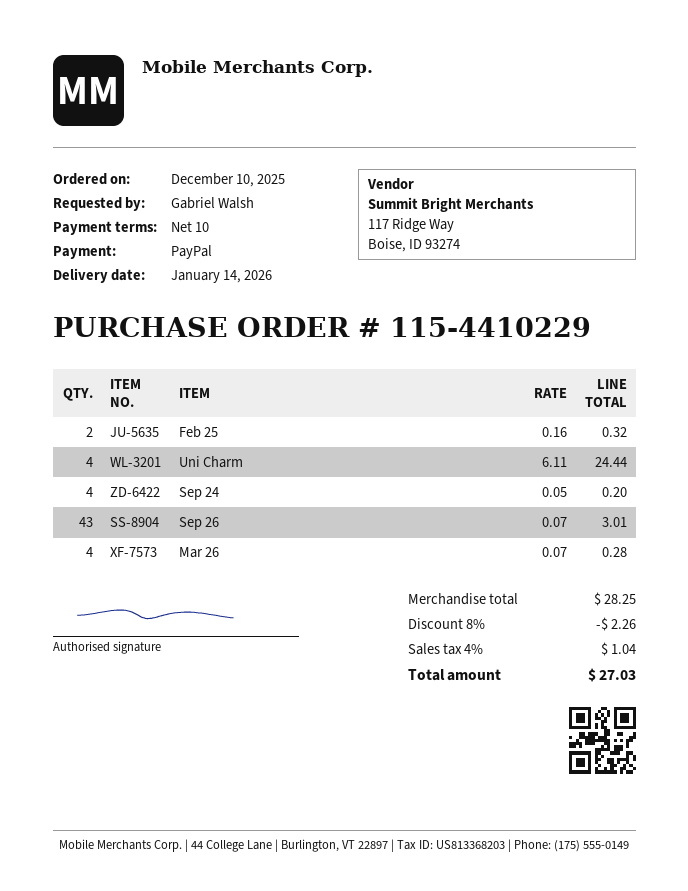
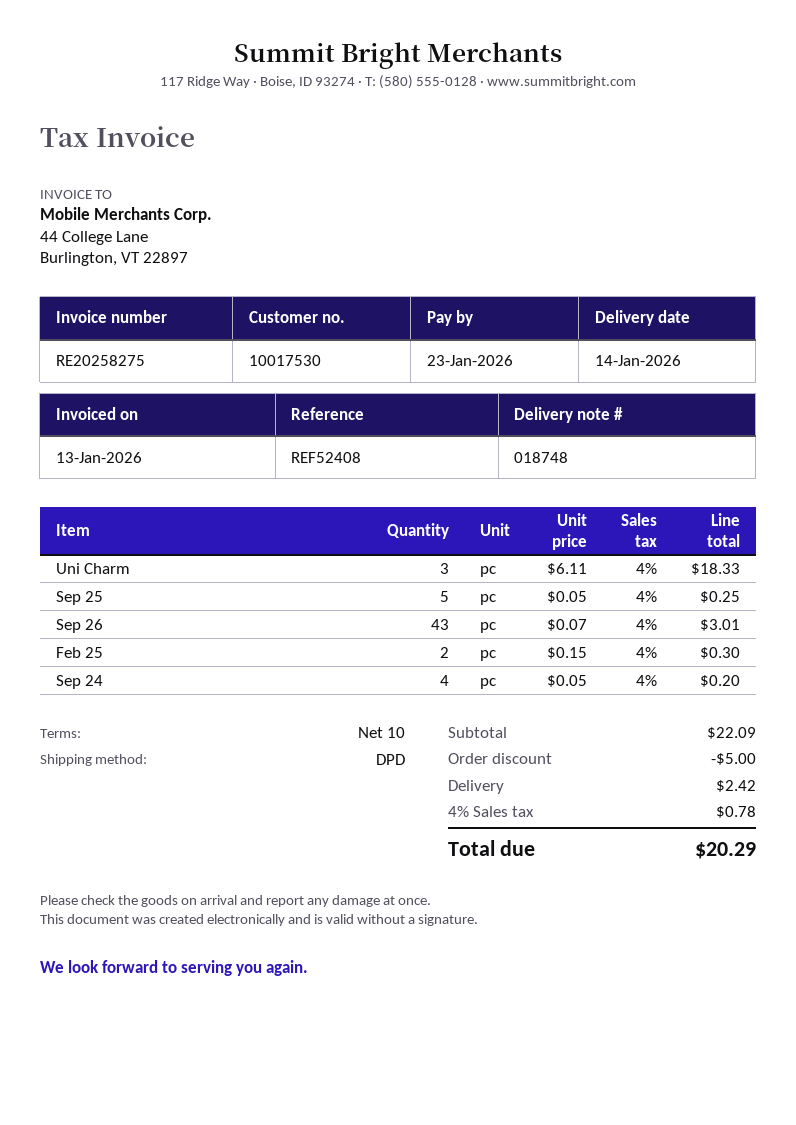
Feb 25: 2 x 0.16 = 0.32 -> 2 x 0.15 = 0.30
Uni Charm: 4 x 6.11 = 24.44 -> 3 x 6.11 = 18.33
Mar 26: 4 x 0.07 = 0.28 -> none
Sep 25: none -> 5 x 0.05 = 0.25
subtotal: 28.25 -> 22.09
discount: 2.26 -> 5.00
shipping: none -> 2.42
tax: 4% = 1.04 -> 4% = 0.78
total: 27.03 -> 20.29

